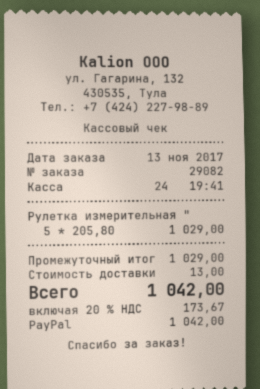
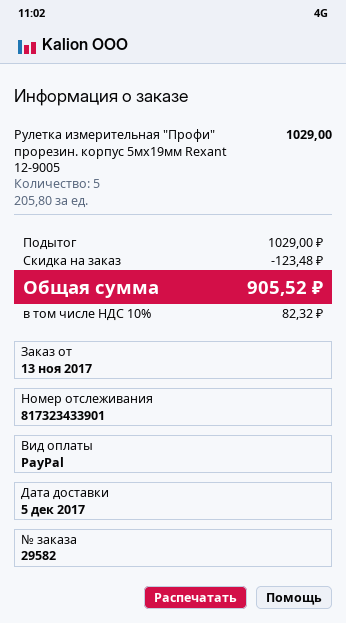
order number: 29082 -> 29582
discount: none -> 123.48
shipping: 13.00 -> none
tax: 20% = 173.67 -> 10% = 82.32
total: 1042.00 -> 905.52

